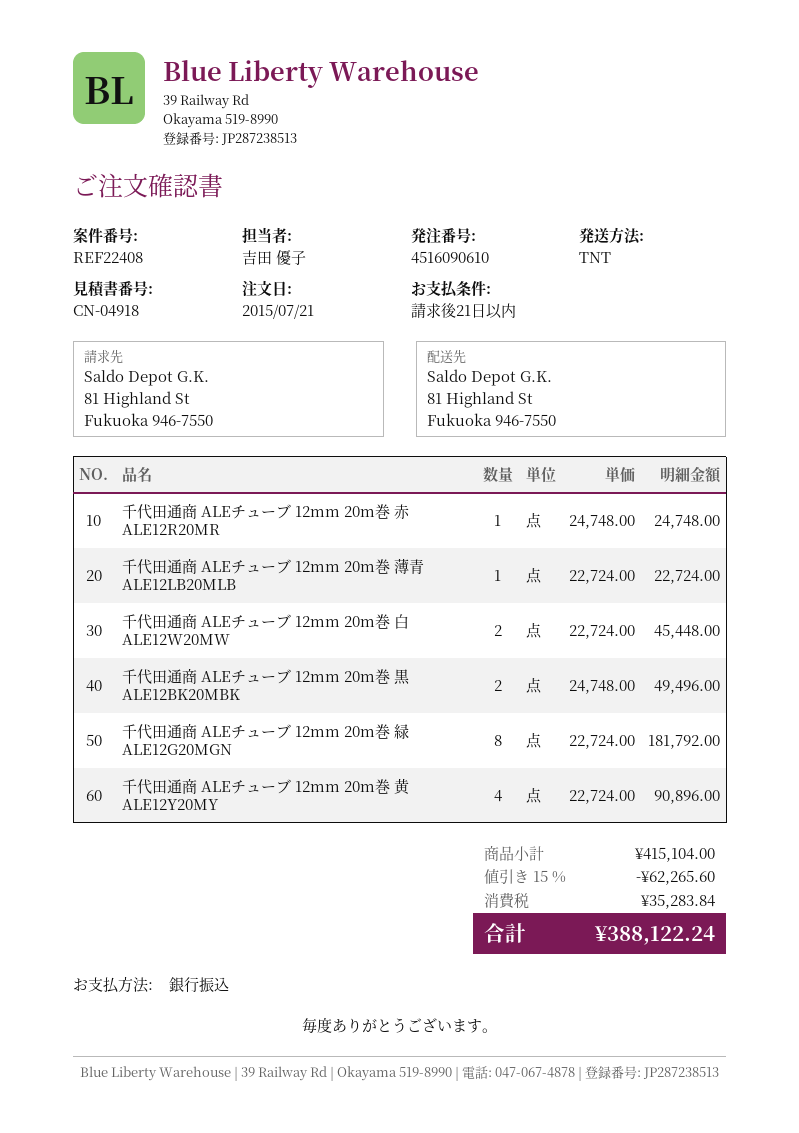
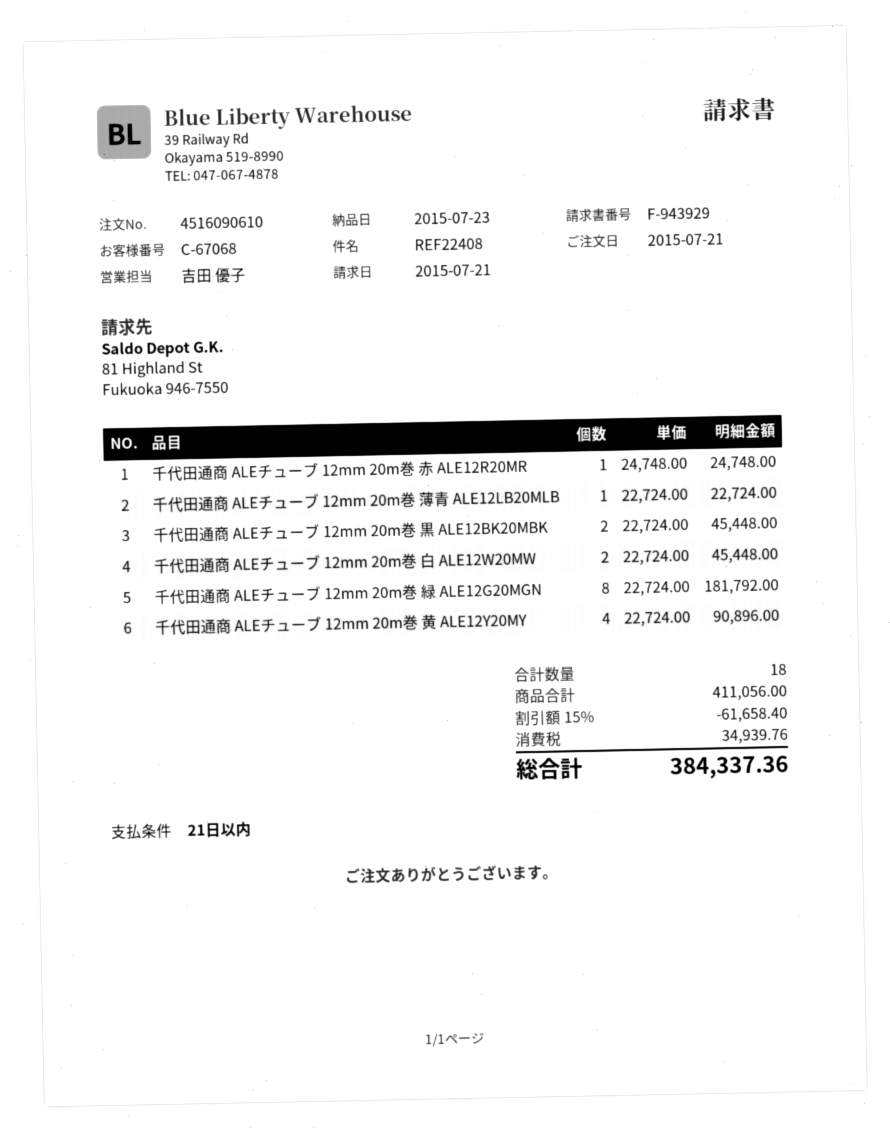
千代田通商 ALEチューブ 12mm 20m巻 黒 ALE12BK20MBK: 2 x 24748.00 = 49496.00 -> 2 x 22724.00 = 45448.00
subtotal: 415104.00 -> 411056.00
discount: 15% = 62265.60 -> 15% = 61658.40
tax: 35283.84 -> 34939.76
total: 388122.24 -> 384337.36

